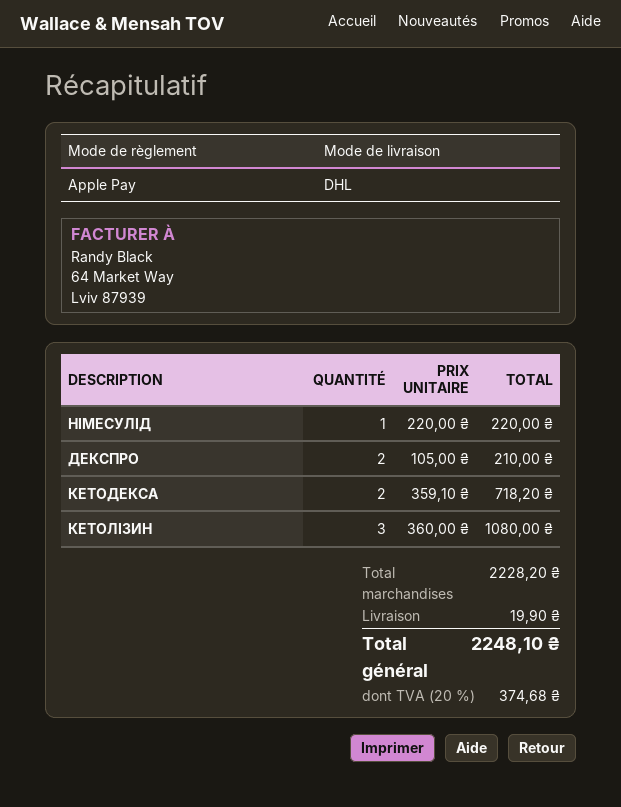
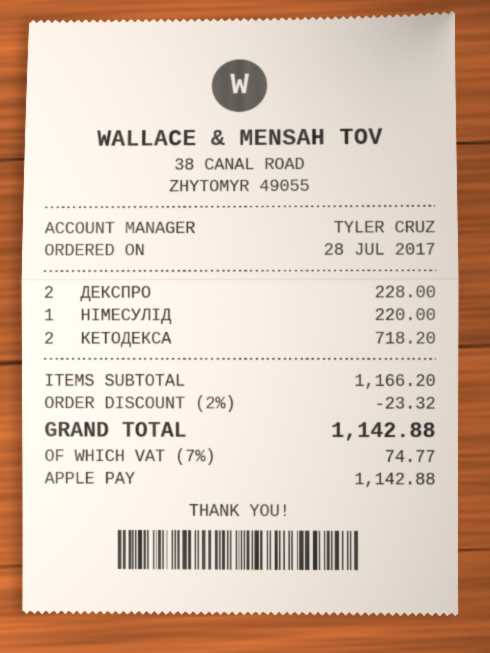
ДЕКСПРО: 2 for 210.00 -> 2 for 228.00
КЕТОЛІЗИН: 3 for 1080.00 -> none
subtotal: 2228.20 -> 1166.20
discount: none -> 2% = 23.32
shipping: 19.90 -> none
tax: 20% = 374.68 -> 7% = 74.77
total: 2248.10 -> 1142.88

